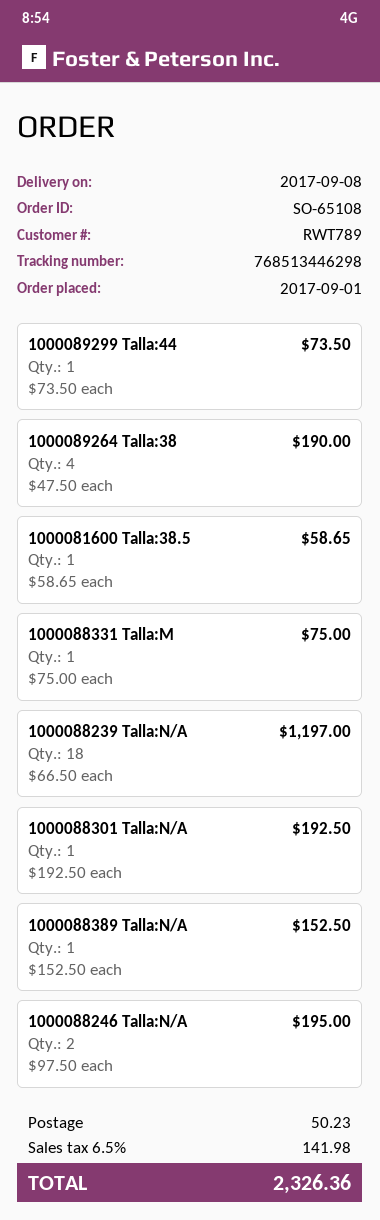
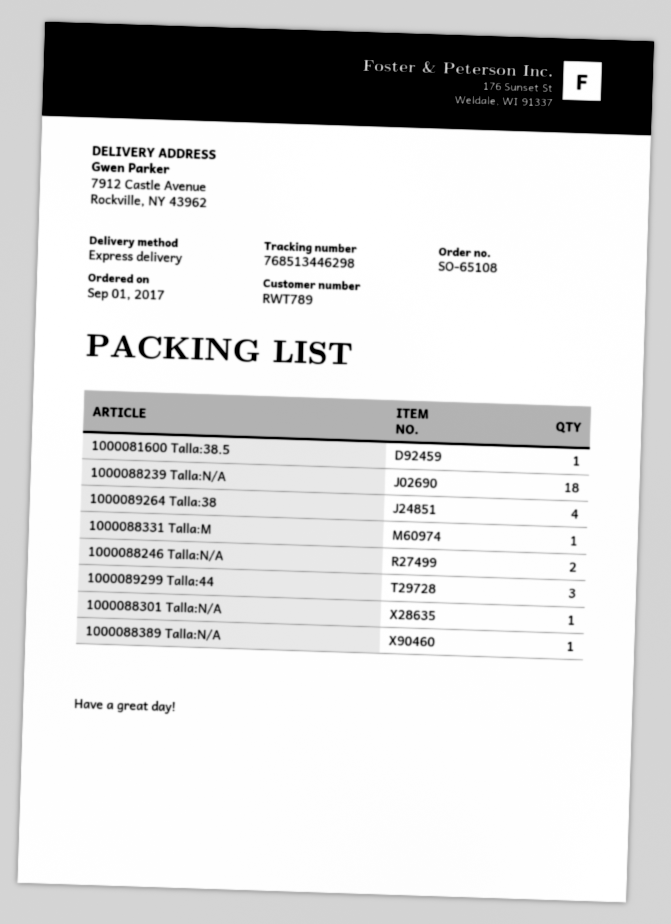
1000089299 Talla:44: 1 -> 3

